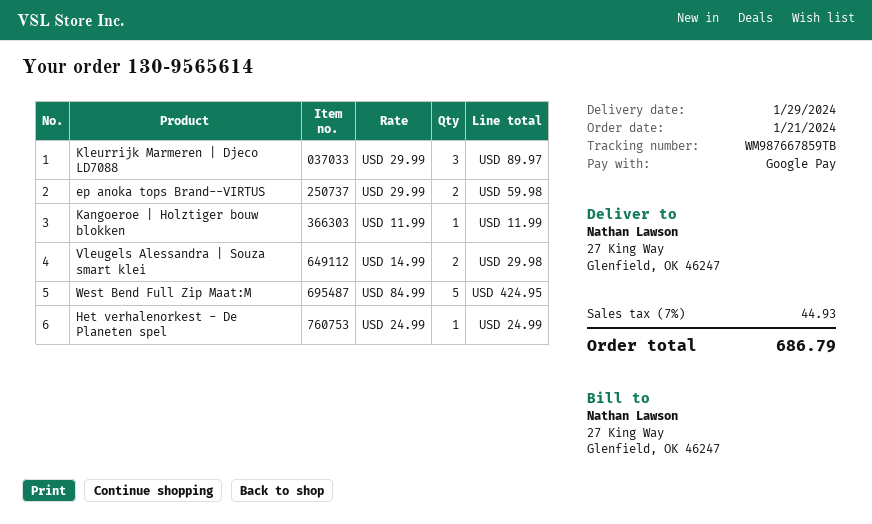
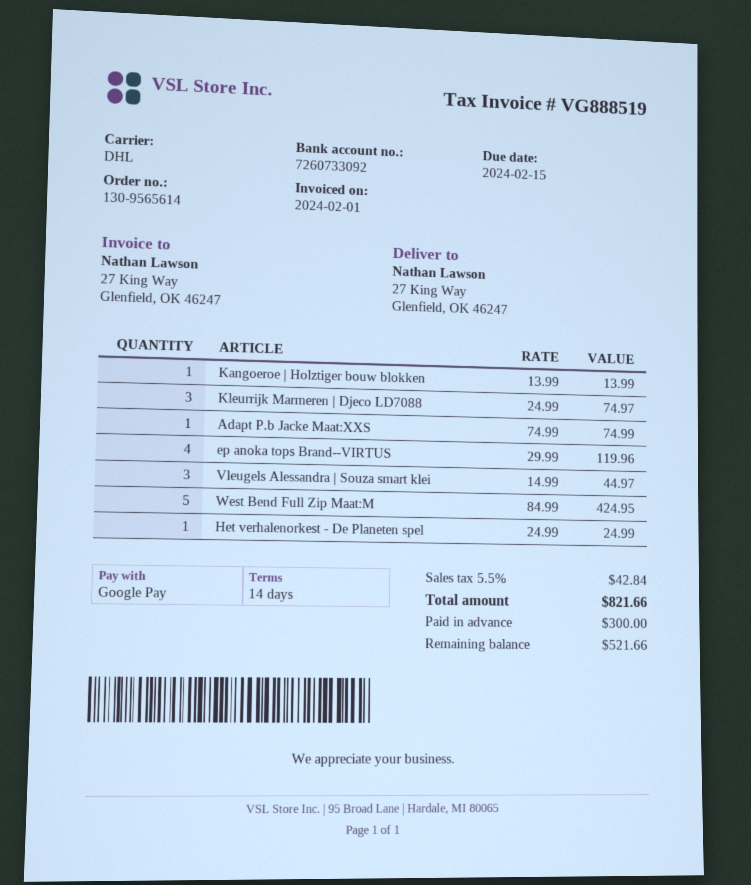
Kleurrijk Marmeren | Djeco LD7088: 3 x 29.99 = 89.97 -> 3 x 24.99 = 74.97
ep anoka tops Brand--VIRTUS: 2 x 29.99 = 59.98 -> 4 x 29.99 = 119.96
Kangoeroe | Holztiger bouw blokken: 1 x 11.99 = 11.99 -> 1 x 13.99 = 13.99
Vleugels Alessandra | Souza smart klei: 2 x 14.99 = 29.98 -> 3 x 14.99 = 44.97
Adapt P.b Jacke Maat:XXS: none -> 1 x 74.99 = 74.99
tax: 7% = 44.93 -> 5.5% = 42.84
total: 686.79 -> 821.66

